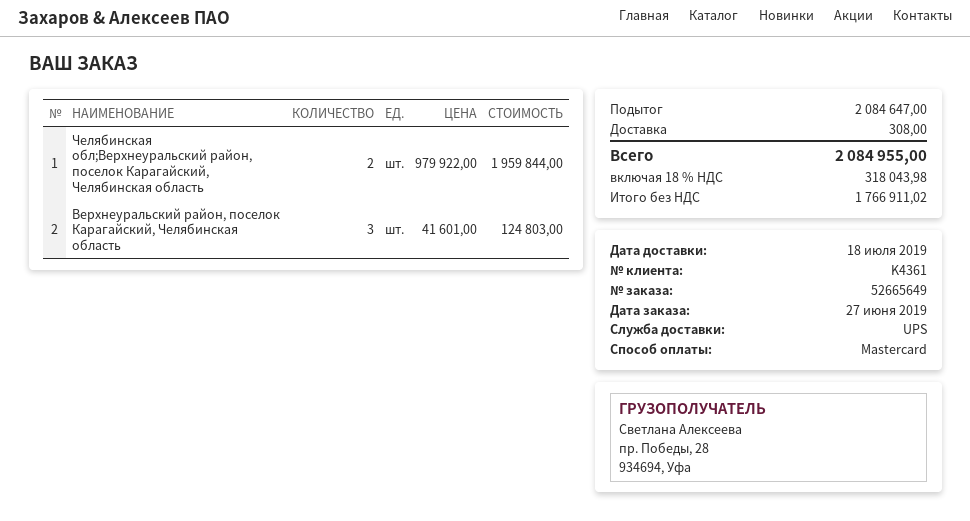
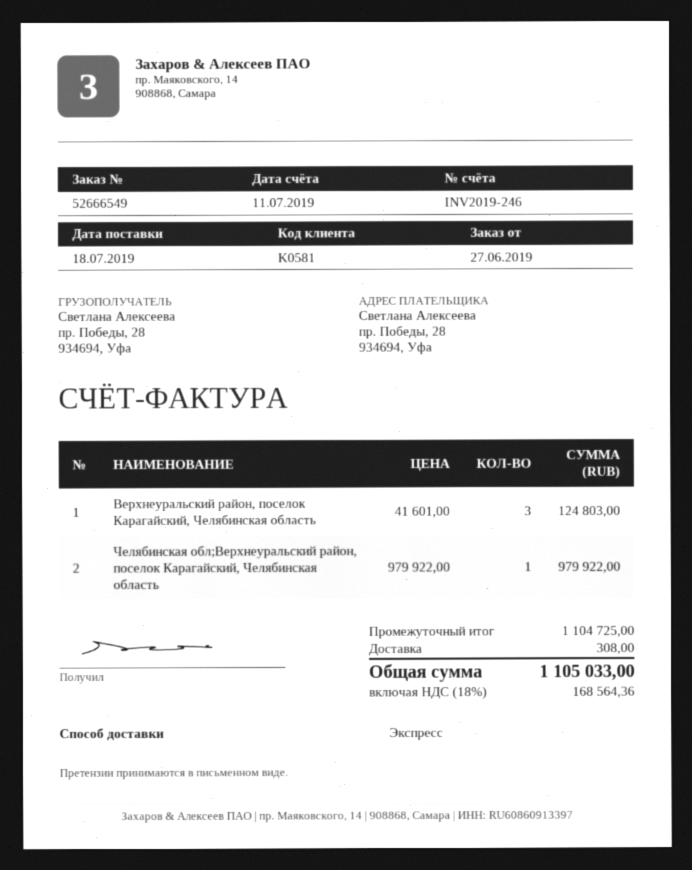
order number: 52665649 -> 52666549
customer number: K4361 -> K0581
shipping method: UPS -> express
Челябинская обл;Верхнеуральский район, поселок Карагайский, Челябинская область: 2 x 979922.00 = 1959844.00 -> 1 x 979922.00 = 979922.00
subtotal: 2084647.00 -> 1104725.00
tax: 18% = 318043.98 -> 18% = 168564.36
total: 2084955.00 -> 1105033.00

